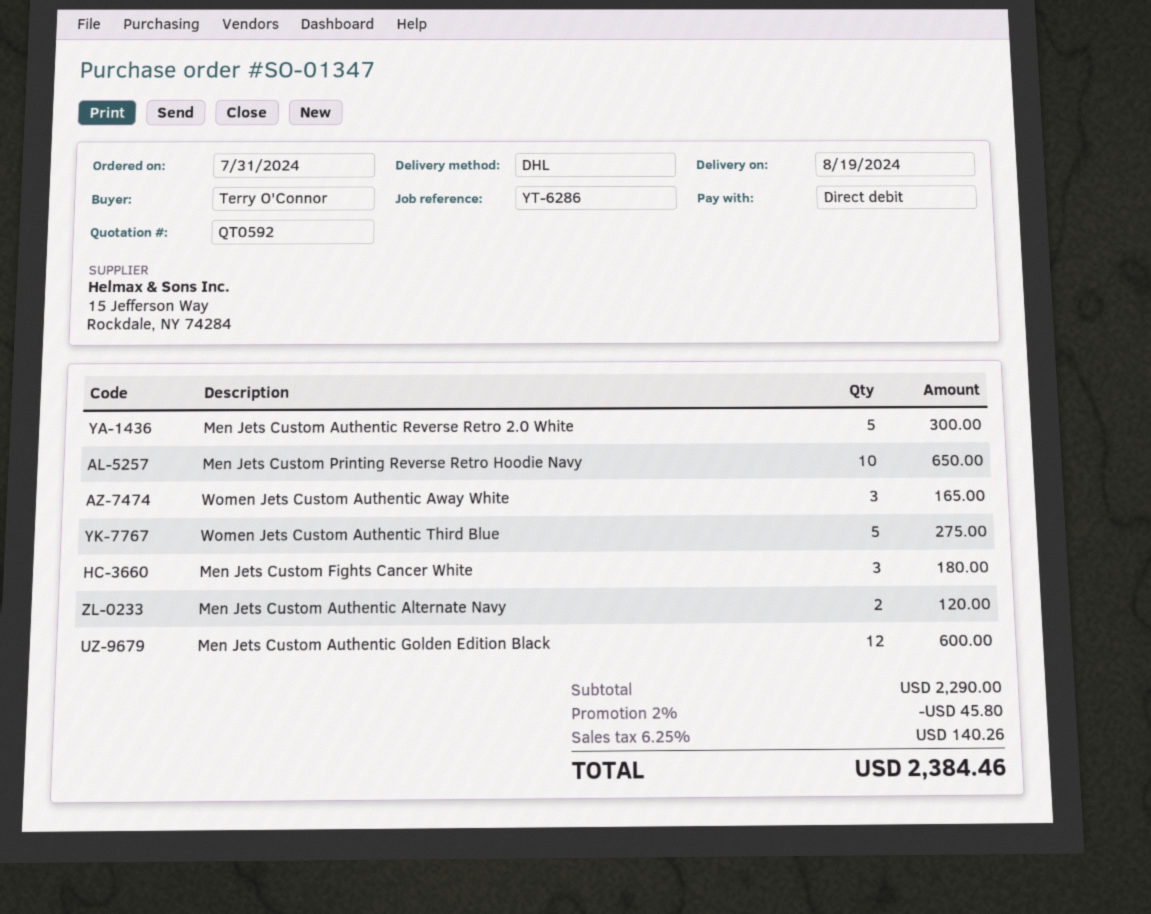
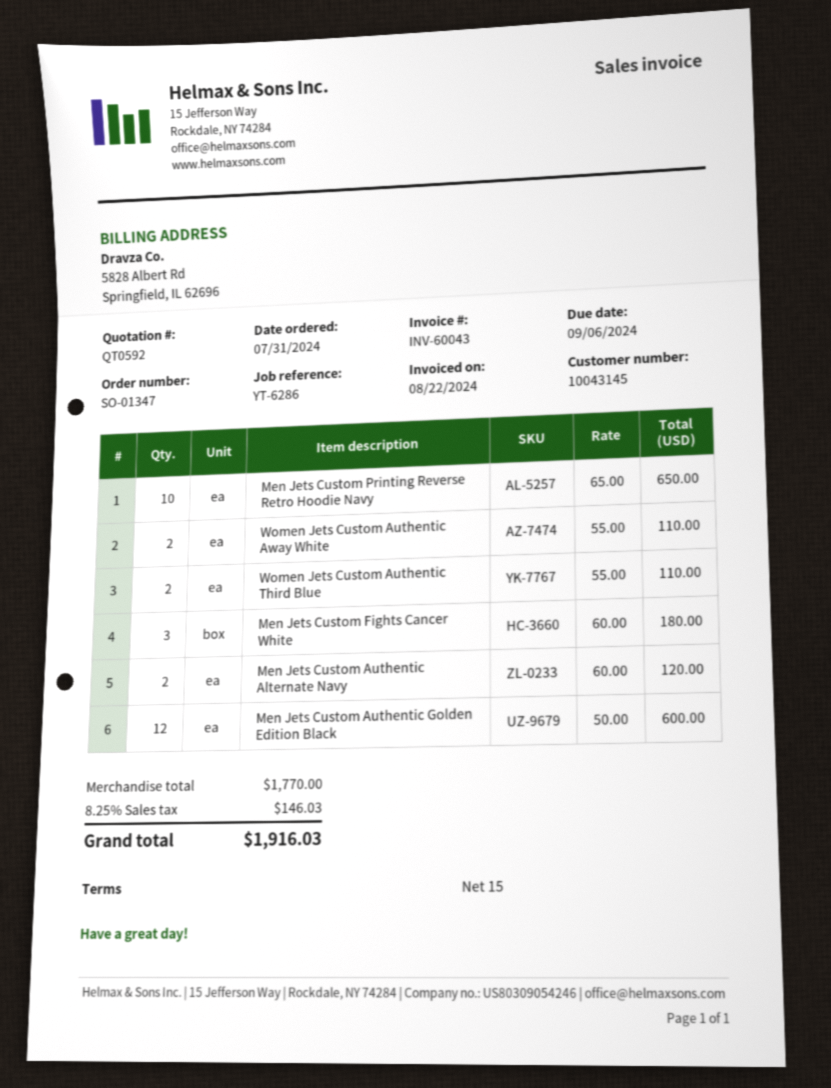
Men Jets Custom Authentic Reverse Retro 2.0 White: 5 for 300.00 -> none
Women Jets Custom Authentic Away White: 3 for 165.00 -> 2 for 110.00
Women Jets Custom Authentic Third Blue: 5 for 275.00 -> 2 for 110.00
subtotal: 2290.00 -> 1770.00
discount: 2% = 45.80 -> none
tax: 6.25% = 140.26 -> 8.25% = 146.03
total: 2384.46 -> 1916.03

